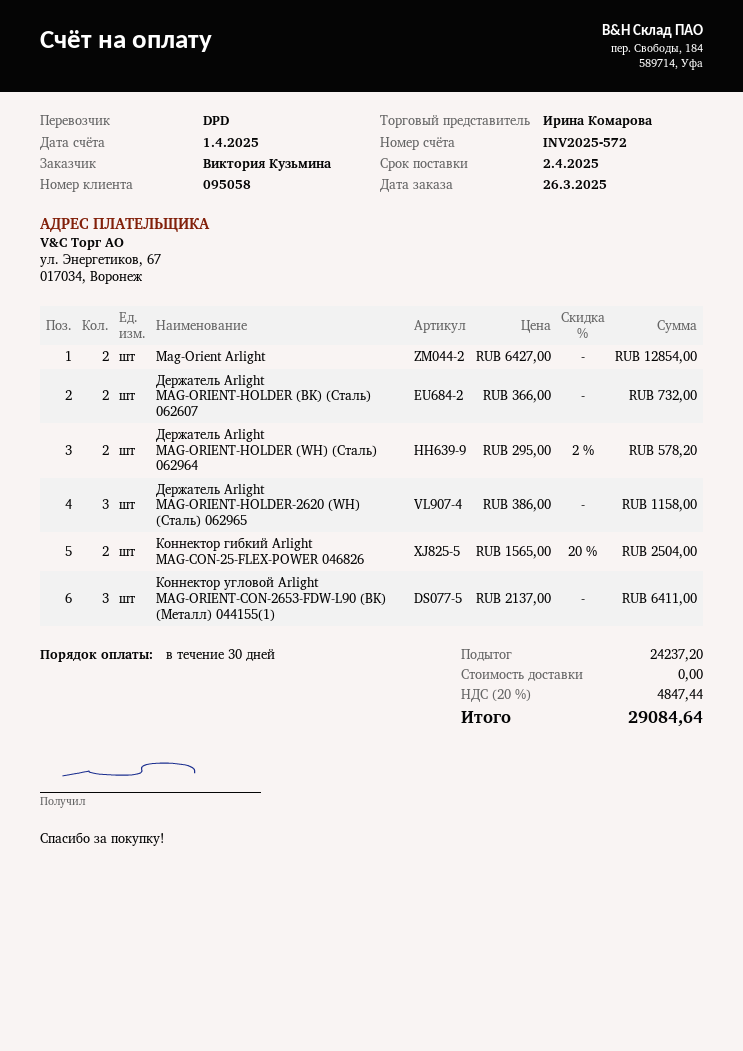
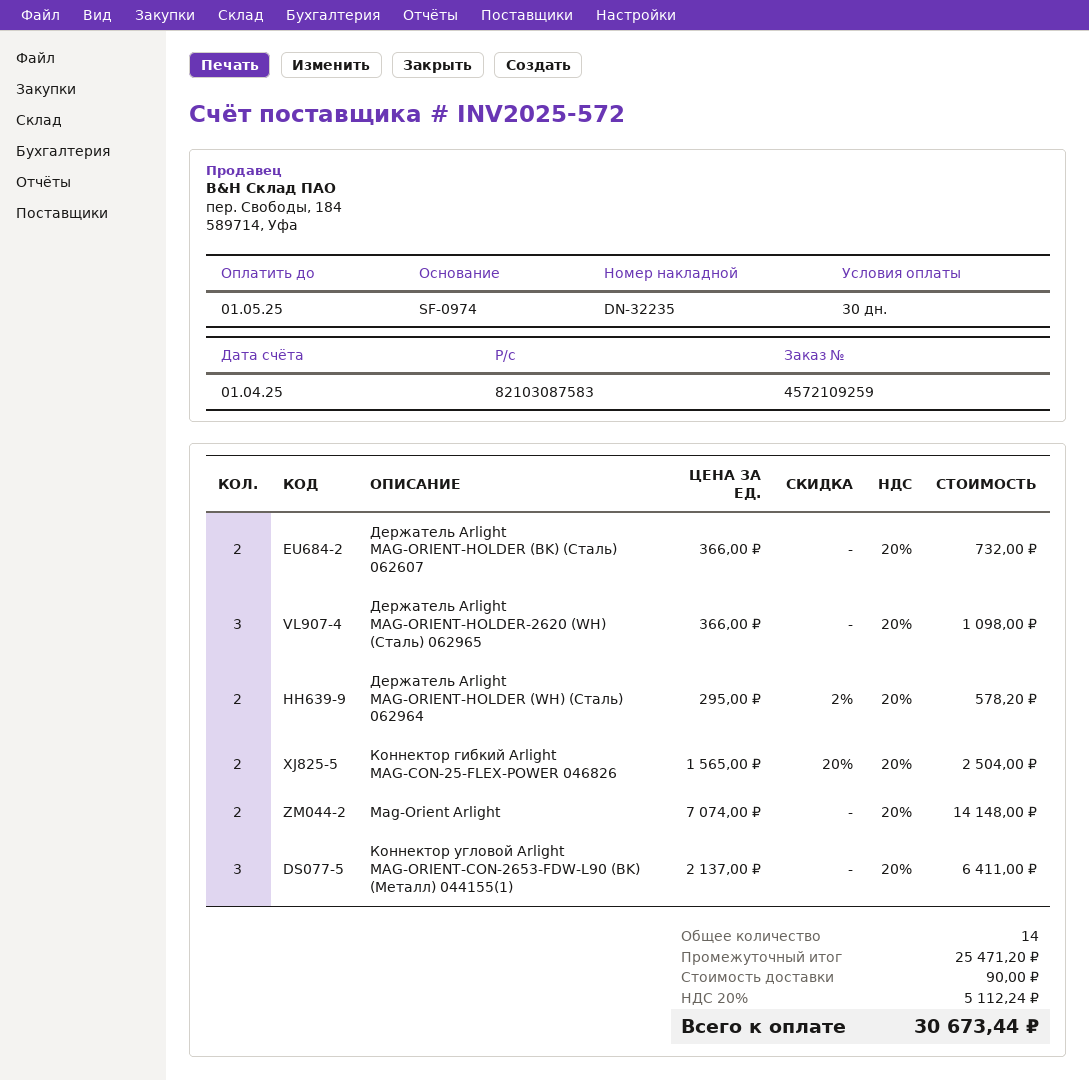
Mag-Orient Arlight: 2 x 6427.00 = 12854.00 -> 2 x 7074.00 = 14148.00
Держатель Arlight MAG-ORIENT-HOLDER-2620 (WH) (Сталь) 062965: 3 x 386.00 = 1158.00 -> 3 x 366.00 = 1098.00
subtotal: 24237.20 -> 25471.20
shipping: 0.00 -> 90.00
tax: 20% = 4847.44 -> 20% = 5112.24
total: 29084.64 -> 30673.44

